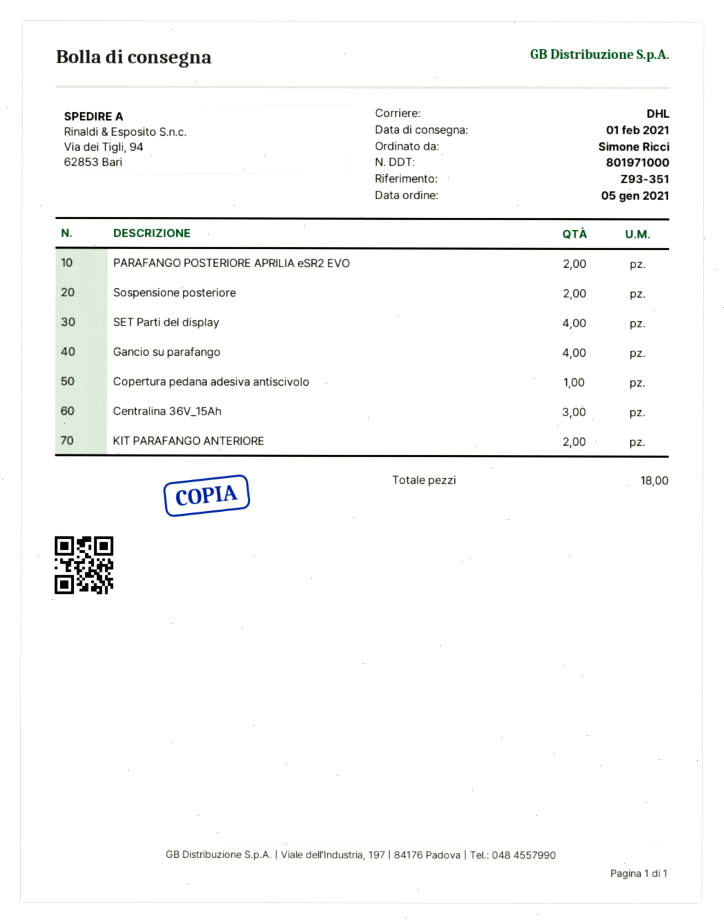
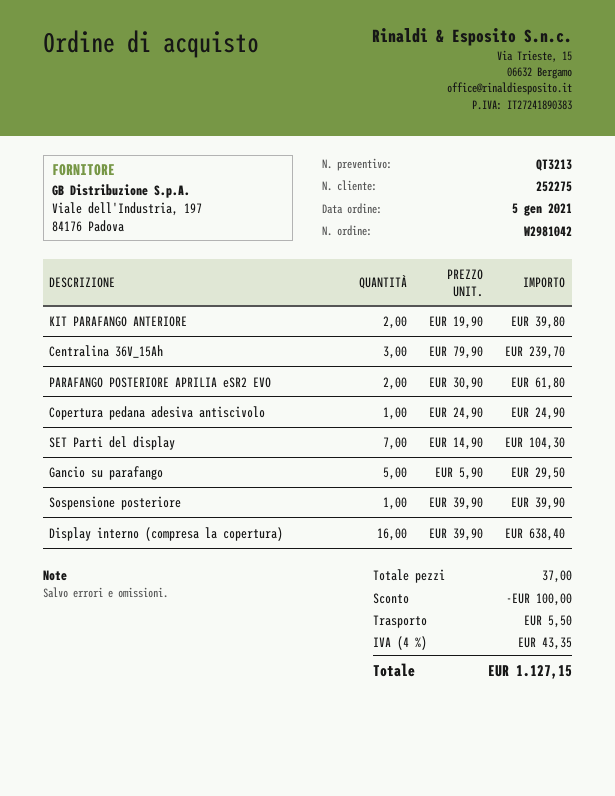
Sospensione posteriore: 2 -> 1
SET Parti del display: 4 -> 7
Gancio su parafango: 4 -> 5
Display interno (compresa la copertura): none -> 16
total quantity: 18 -> 37

